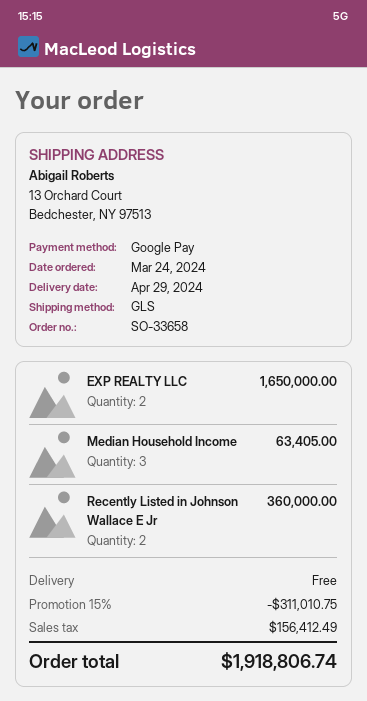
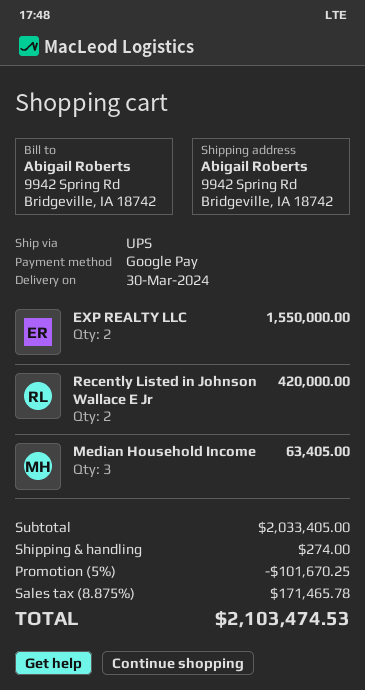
delivery date: 2024-04-29 -> 2024-03-30
shipping method: GLS -> UPS
ship to: 13 Orchard Court, Bedchester, NY 97513 -> 9942 Spring Rd, Bridgeville, IA 18742
EXP REALTY LLC: 2 for 1650000.00 -> 2 for 1550000.00
Recently Listed in Johnson Wallace E Jr: 2 for 360000.00 -> 2 for 420000.00
discount: 15% = 311010.75 -> 5% = 101670.25
shipping: 0.00 -> 274.00
tax: 156412.49 -> 171465.78
total: 1918806.74 -> 2103474.53

